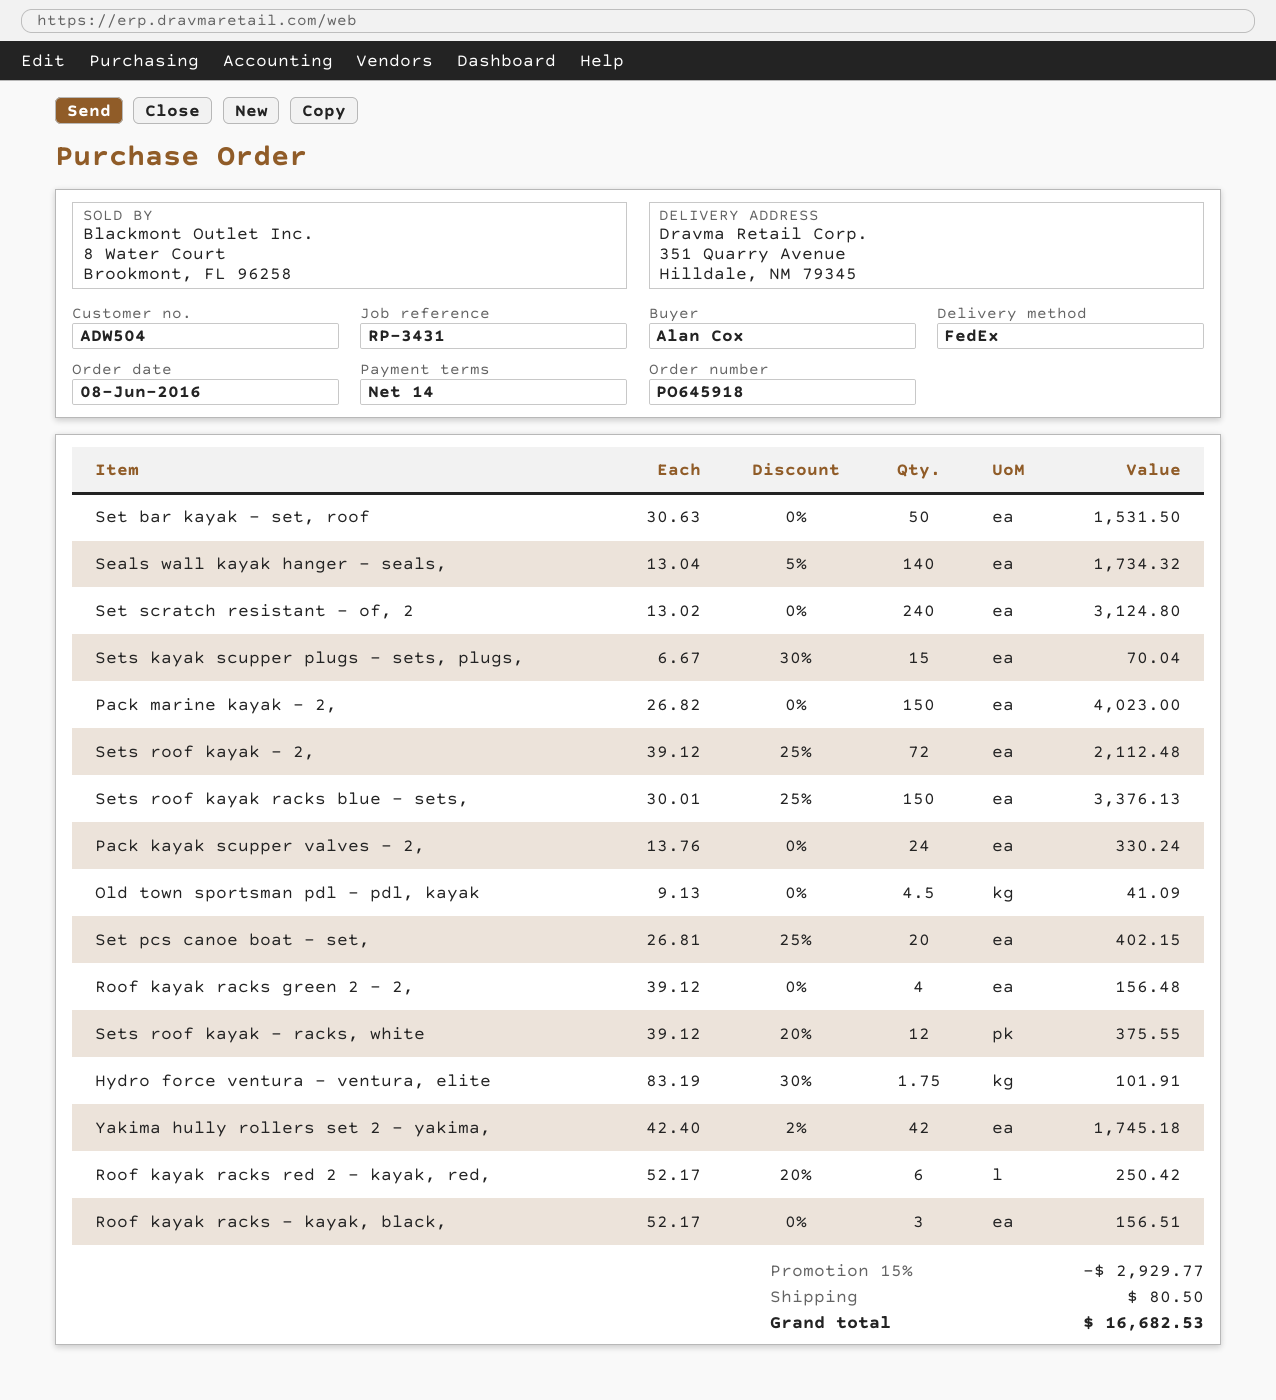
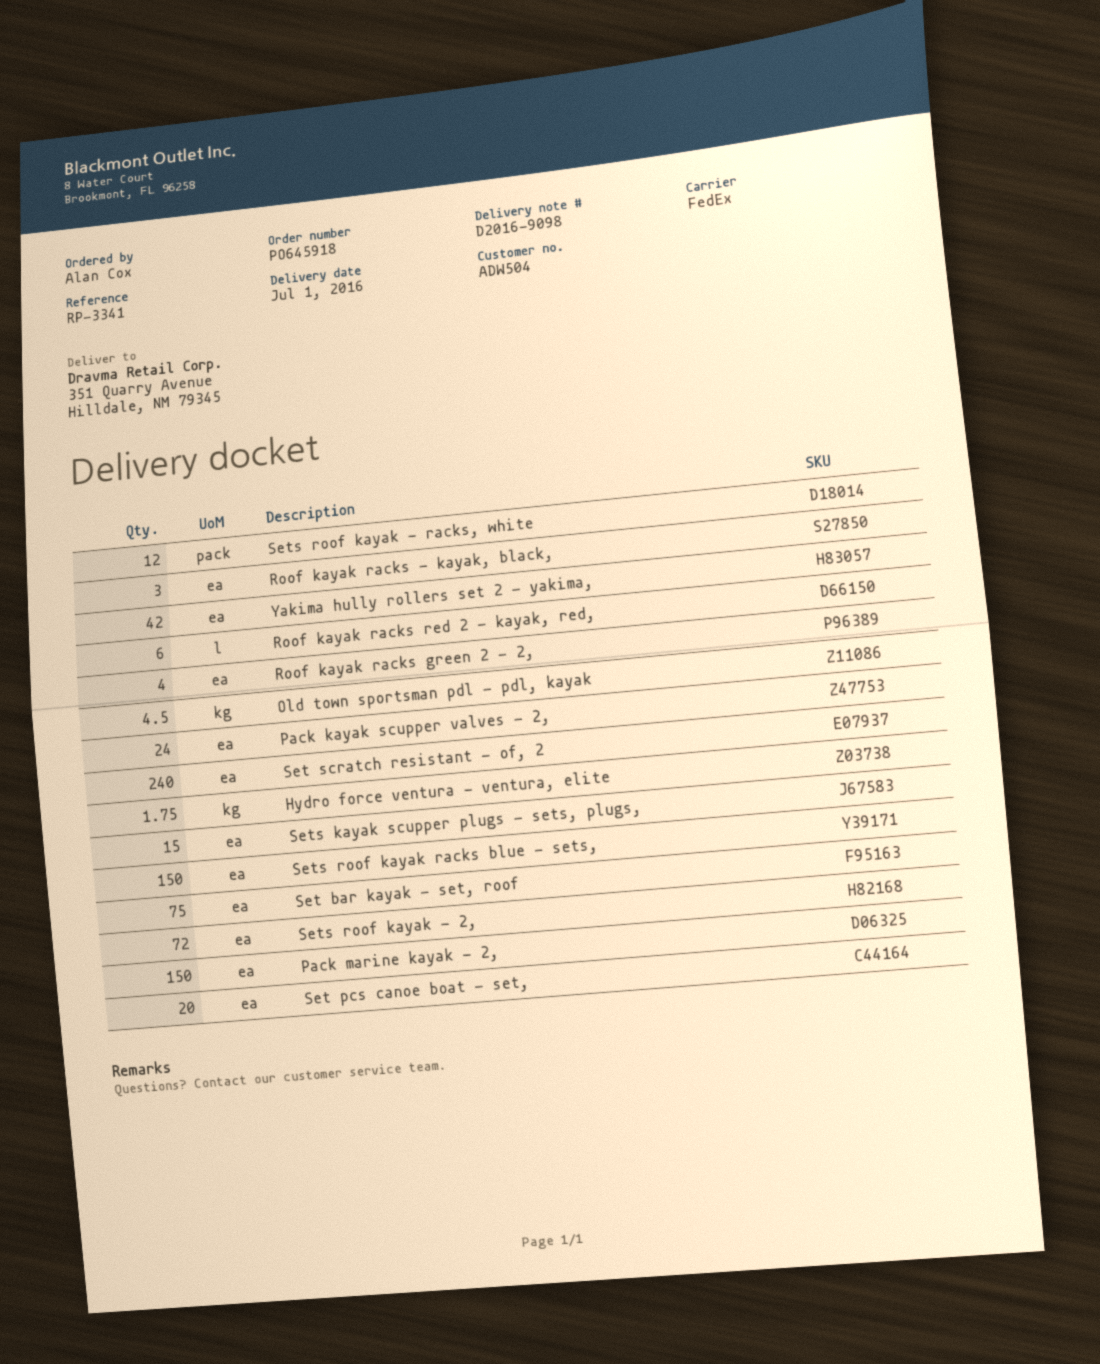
reference: RP-3431 -> RP-3341
Set bar kayak - set, roof: 50 -> 75
Seals wall kayak hanger - seals,: 140 -> none

